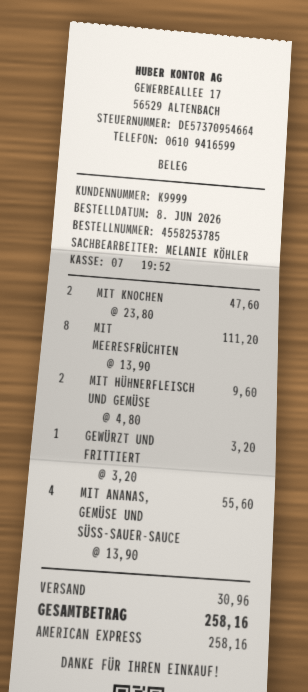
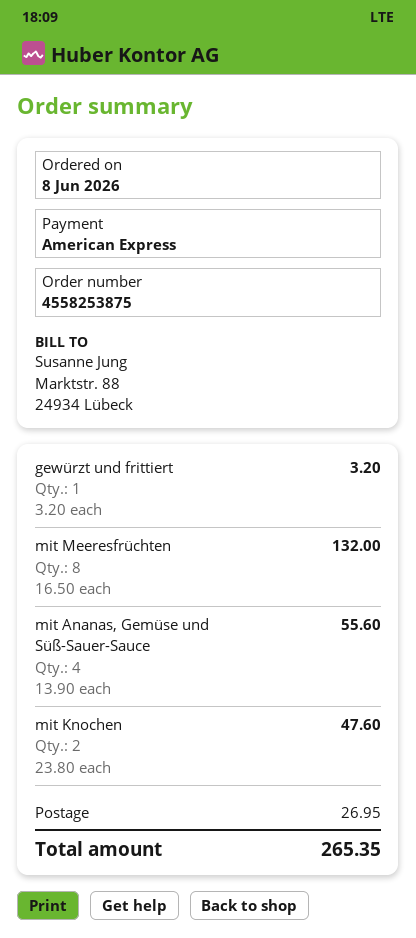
order number: 4558253785 -> 4558253875
MIT MEERESFRÜCHTEN: 8 x 13.90 = 111.20 -> 8 x 16.50 = 132.00
MIT HÜHNERFLEISCH UND GEMÜSE: 2 x 4.80 = 9.60 -> none
shipping: 30.96 -> 26.95
total: 258.16 -> 265.35

